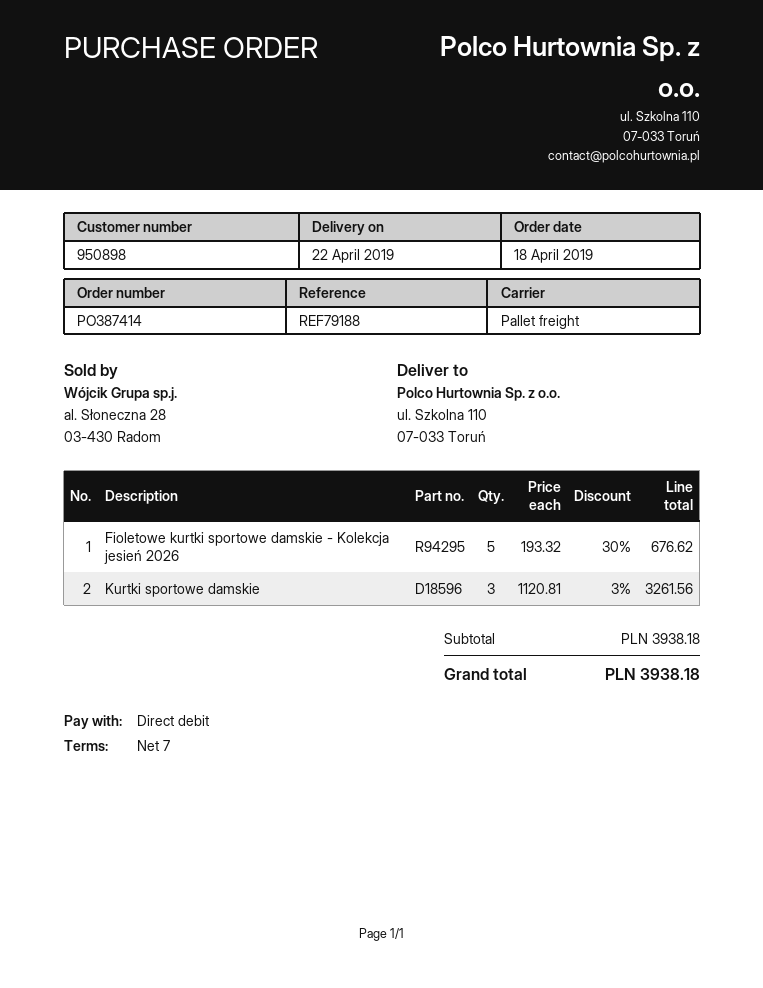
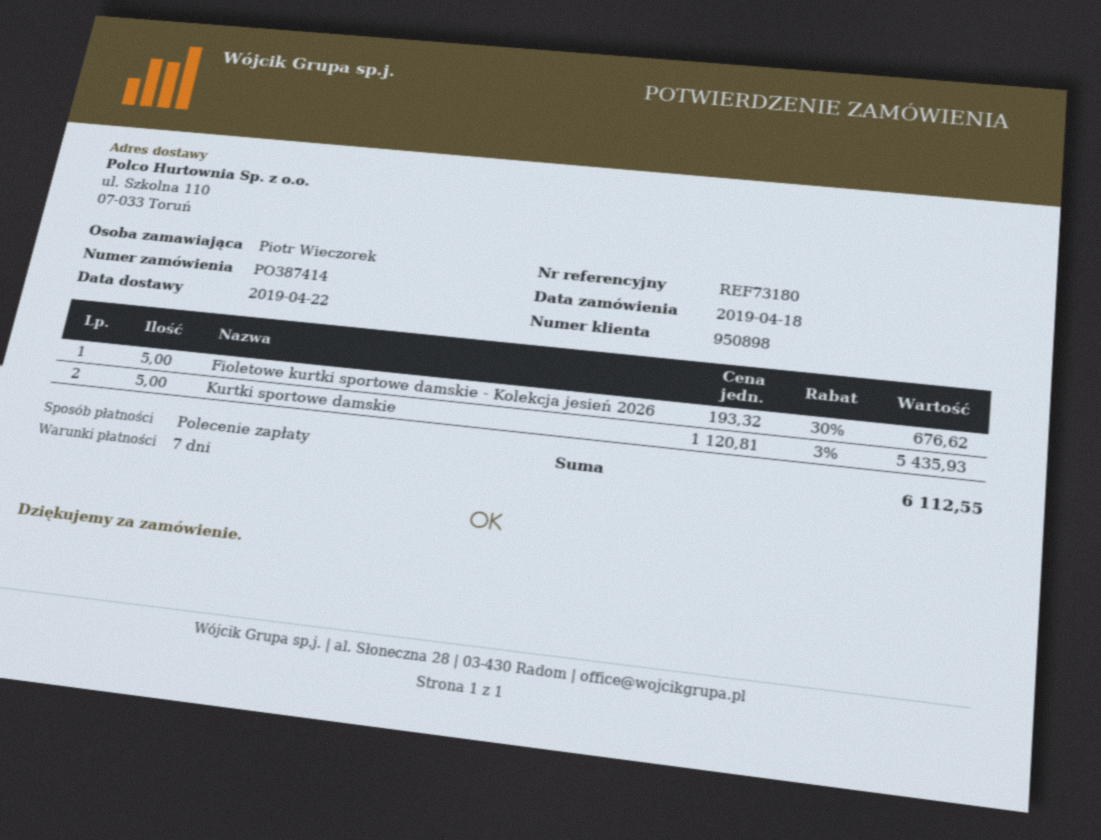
reference: REF79188 -> REF73180
Kurtki sportowe damskie: 3 x 1120.81 - 3% = 3261.56 -> 5 x 1120.81 - 3% = 5435.93
total: 3938.18 -> 6112.55

